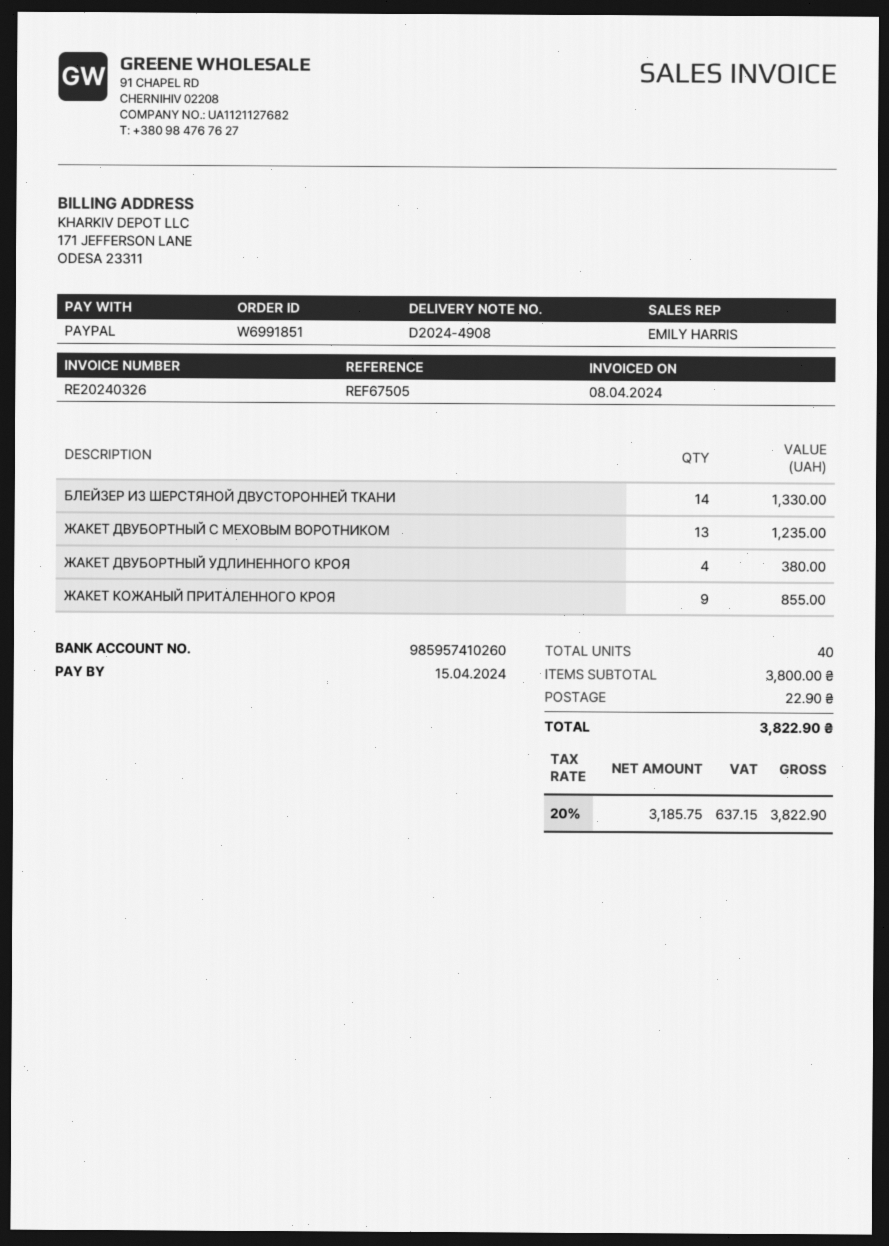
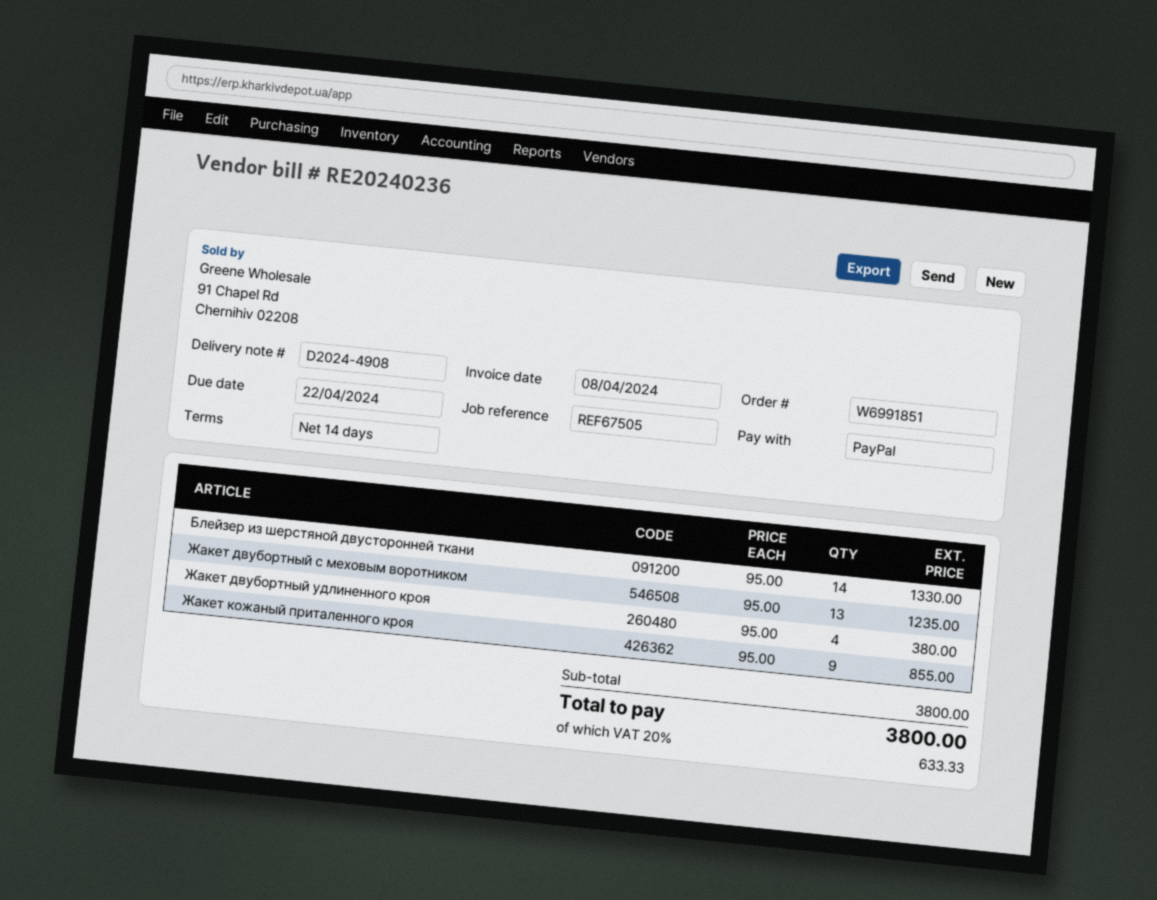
invoice number: RE20240326 -> RE20240236
due date: 2024-04-15 -> 2024-04-22
shipping: 22.90 -> none
tax: 20% = 637.15 -> 20% = 633.33
total: 3822.90 -> 3800.00

